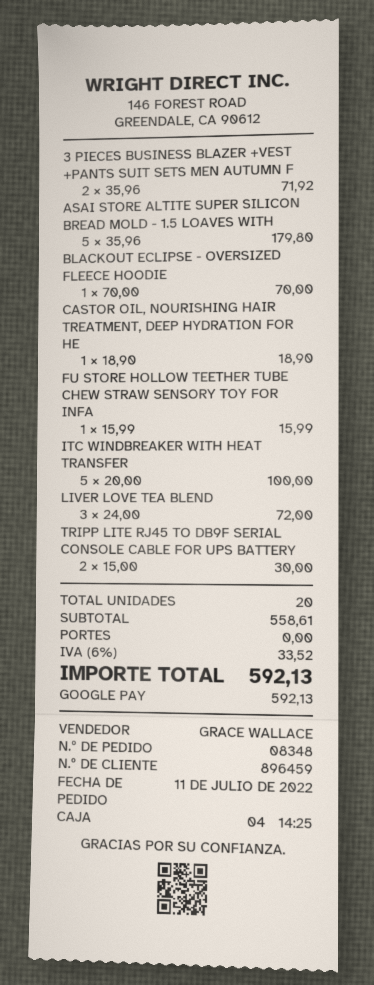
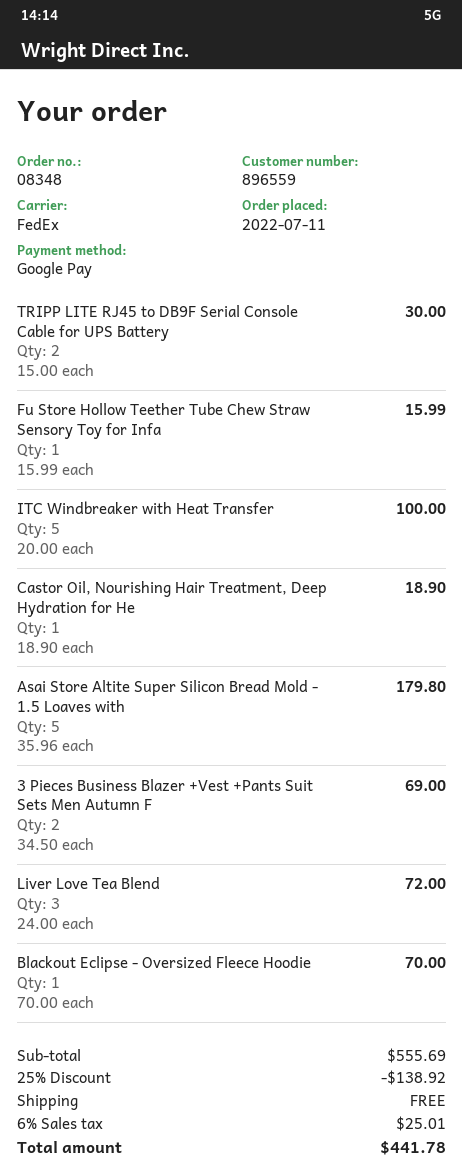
customer number: 896459 -> 896559
3 PIECES BUSINESS BLAZER +VEST +PANTS SUIT SETS MEN AUTUMN F: 2 x 35.96 = 71.92 -> 2 x 34.50 = 69.00
subtotal: 558.61 -> 555.69
discount: none -> 25% = 138.92
tax: 6% = 33.52 -> 6% = 25.01
total: 592.13 -> 441.78

